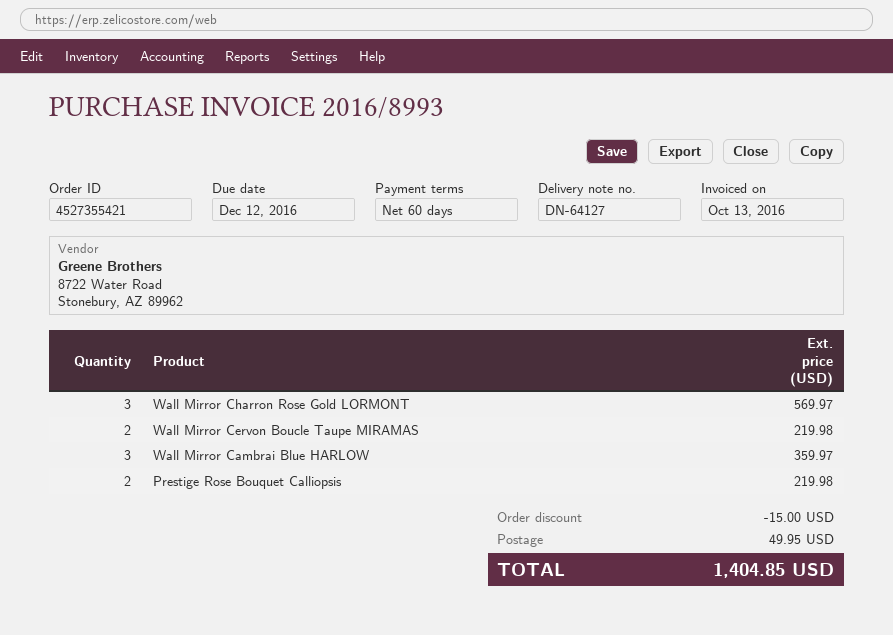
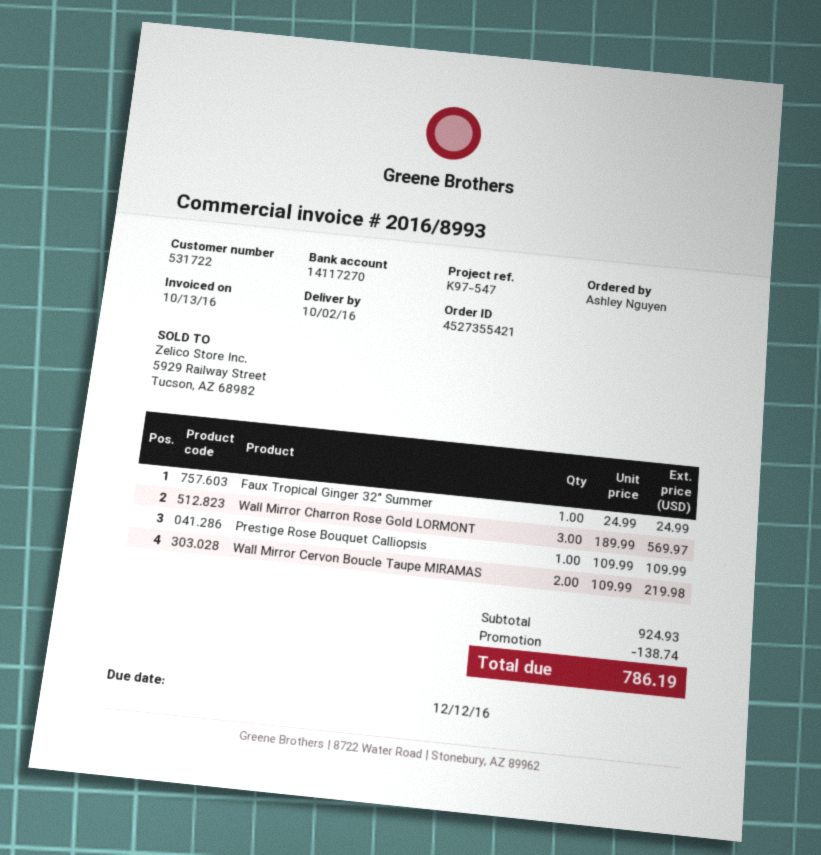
Wall Mirror Cambrai Blue HARLOW: 3 for 359.97 -> none
Prestige Rose Bouquet Calliopsis: 2 for 219.98 -> 1 for 109.99
Faux Tropical Ginger 32" Summer: none -> 1 for 24.99
discount: 15.00 -> 138.74
shipping: 49.95 -> none
total: 1404.85 -> 786.19

